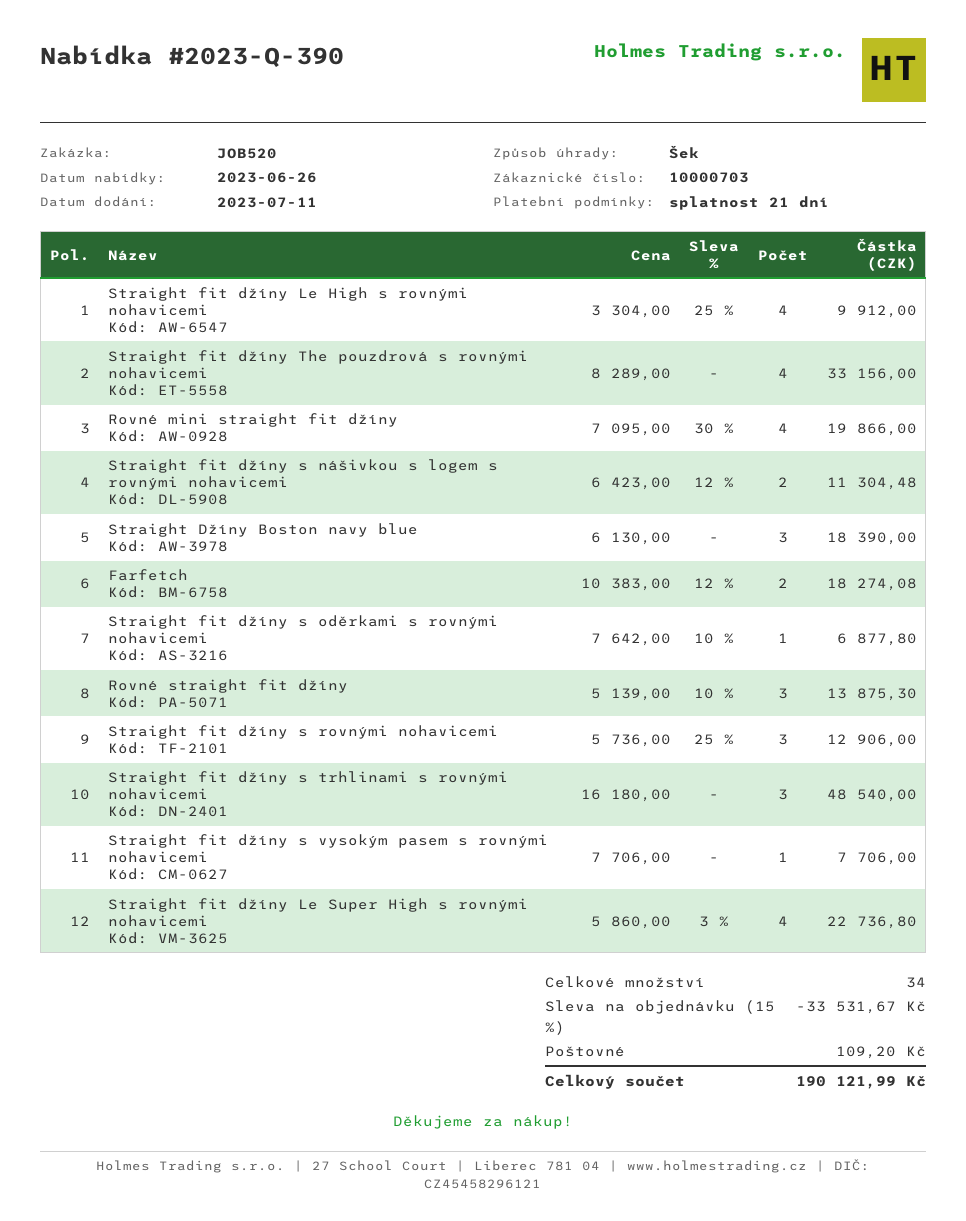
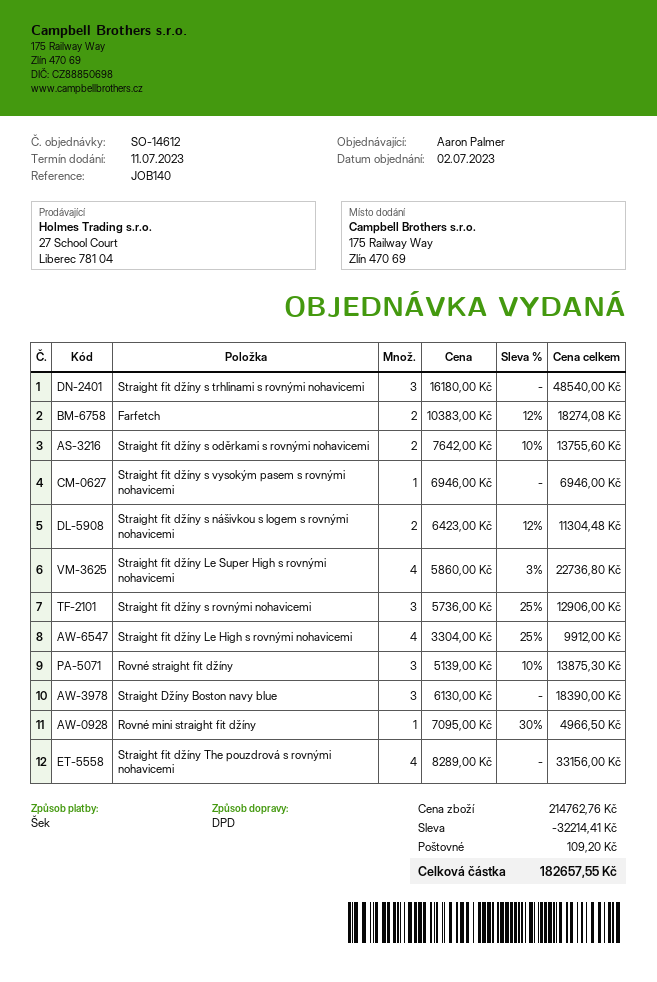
reference: JOB520 -> JOB140
Rovné mini straight fit džíny: 4 x 7095.00 - 30% = 19866.00 -> 1 x 7095.00 - 30% = 4966.50
Straight fit džíny s oděrkami s rovnými nohavicemi: 1 x 7642.00 - 10% = 6877.80 -> 2 x 7642.00 - 10% = 13755.60
Straight fit džíny s vysokým pasem s rovnými nohavicemi: 1 x 7706.00 = 7706.00 -> 1 x 6946.00 = 6946.00
discount: 33531.67 -> 32214.41
total: 190121.99 -> 182657.55

